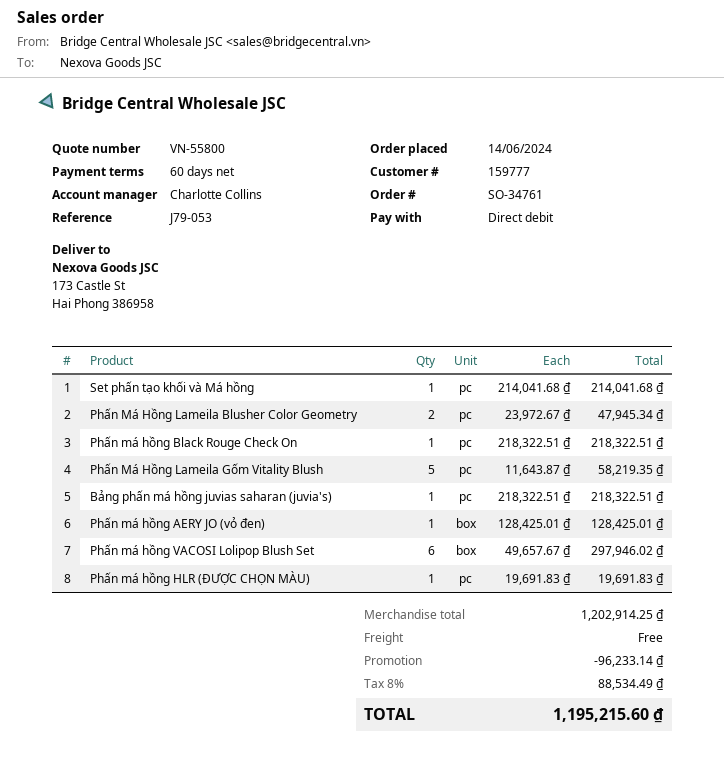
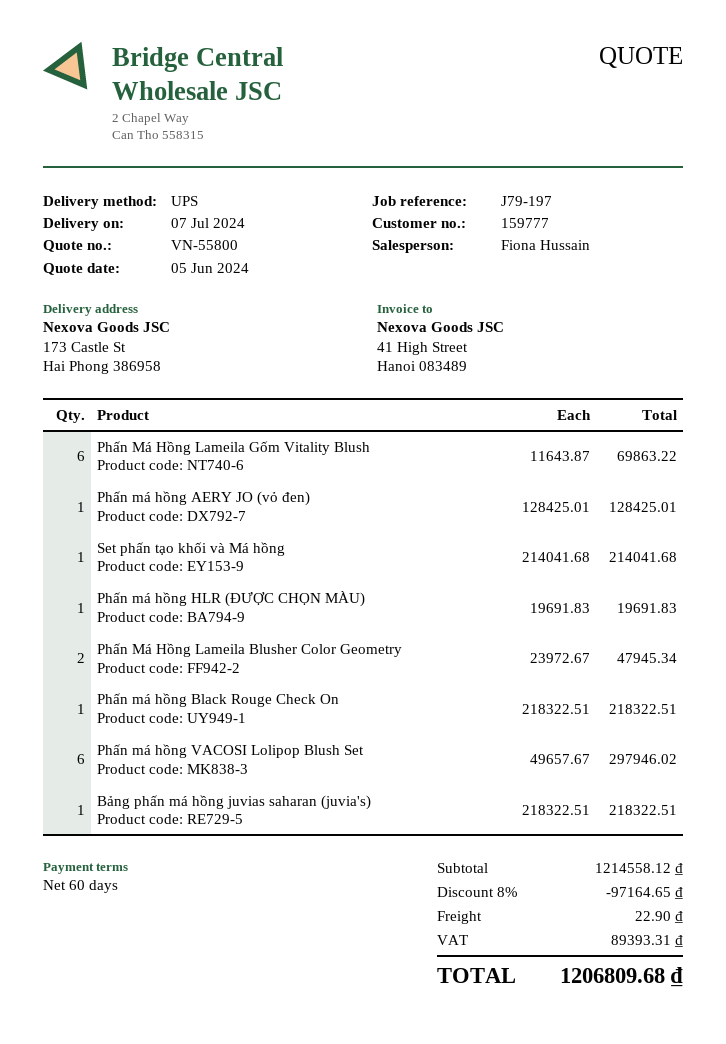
reference: J79-053 -> J79-197
sales rep: Charlotte Collins -> Fiona Hussain
Phấn Má Hồng Lameila Gốm Vitality Blush: 5 x 11643.87 = 58219.35 -> 6 x 11643.87 = 69863.22
subtotal: 1202914.25 -> 1214558.12
discount: 96233.14 -> 97164.65
shipping: 0.00 -> 22.90
tax: 88534.49 -> 89393.31
total: 1195215.60 -> 1206809.68

